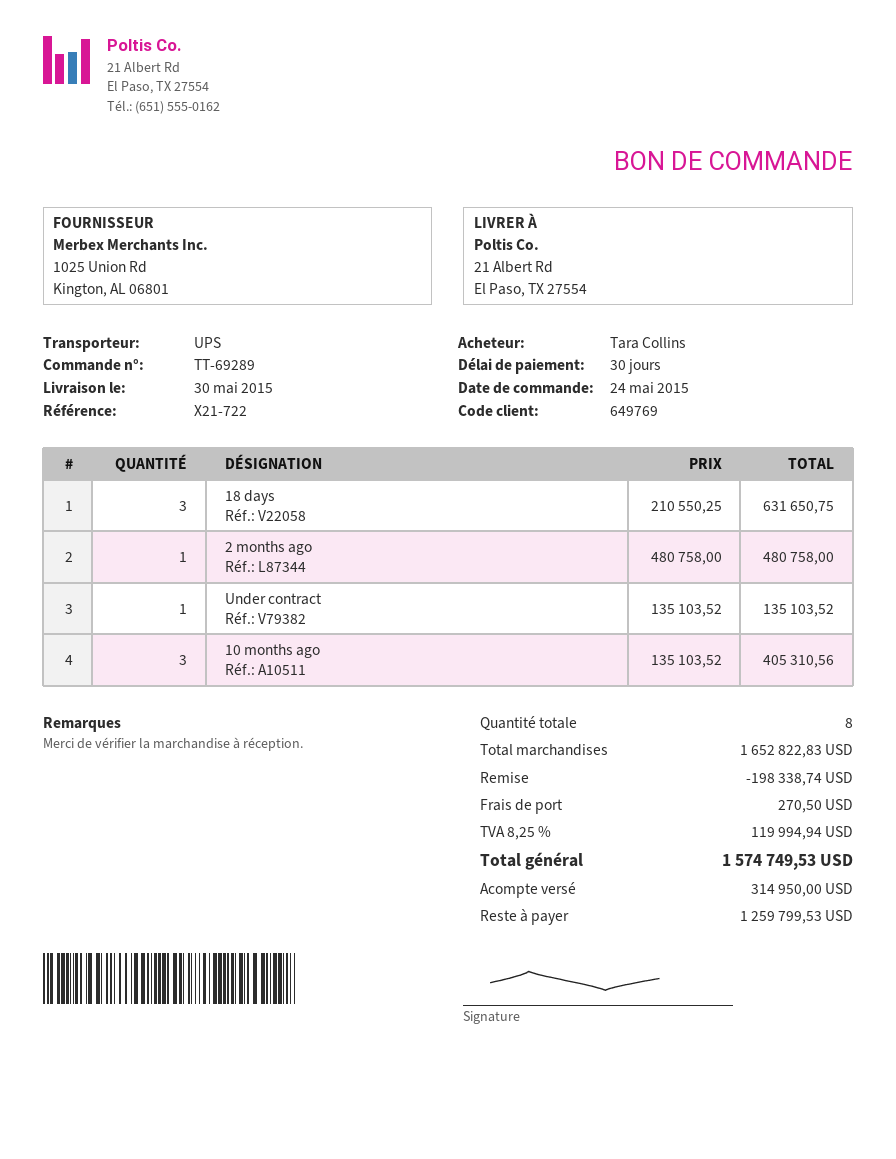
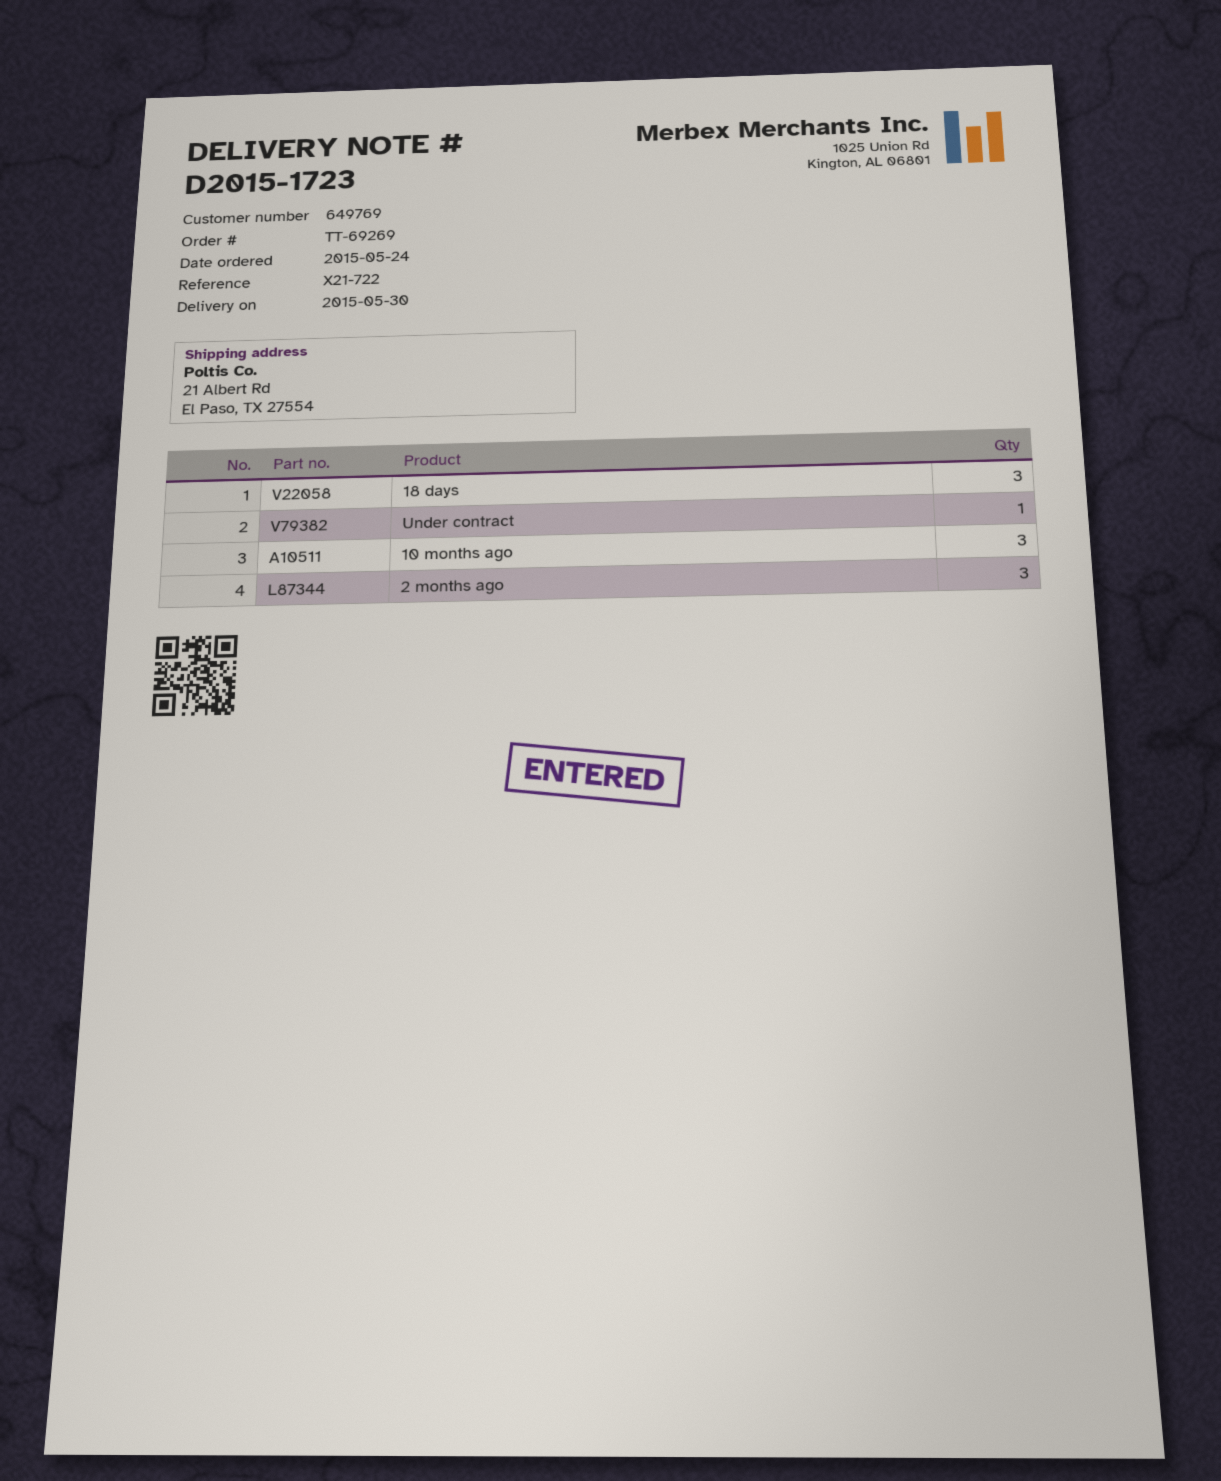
order number: TT-69289 -> TT-69269
2 months ago: 1 -> 3

